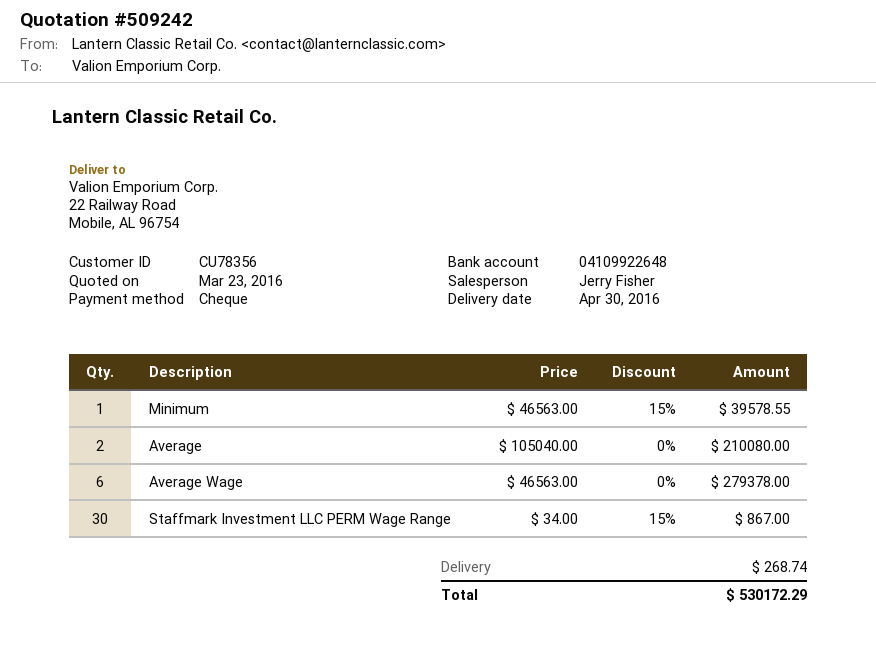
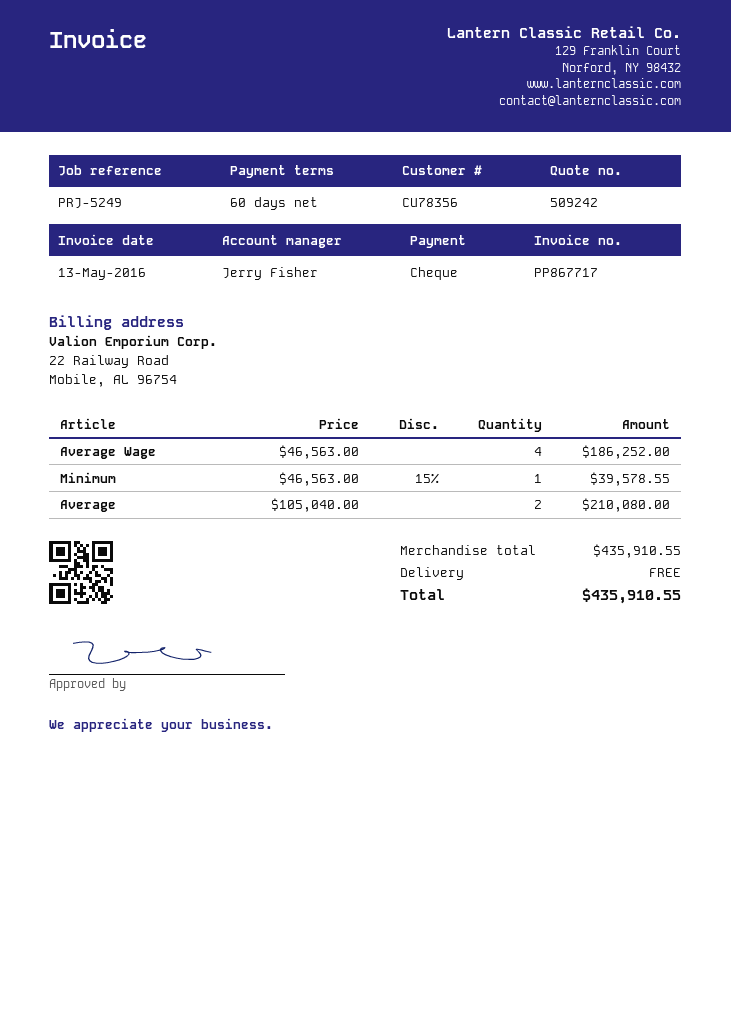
Average Wage: 6 x 46563.00 = 279378.00 -> 4 x 46563.00 = 186252.00
Staffmark Investment LLC PERM Wage Range: 30 x 34.00 - 15% = 867.00 -> none
shipping: 268.74 -> 0.00
total: 530172.29 -> 435910.55

